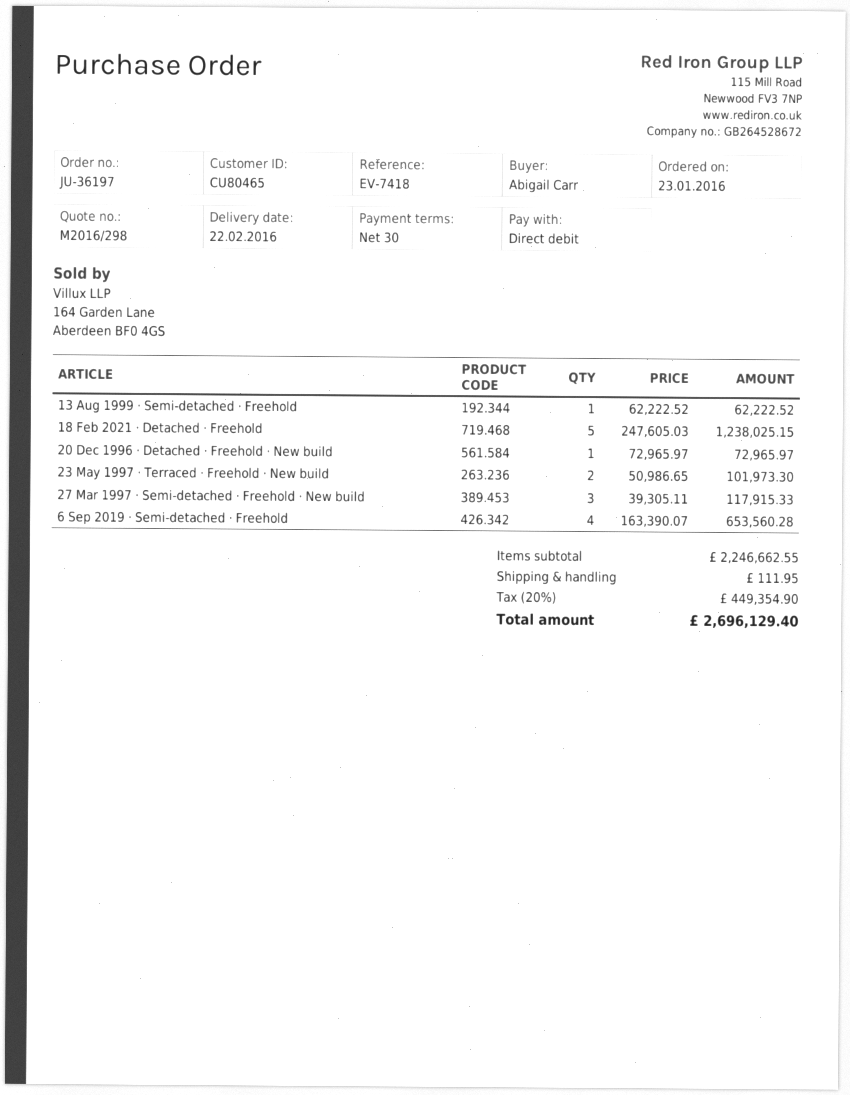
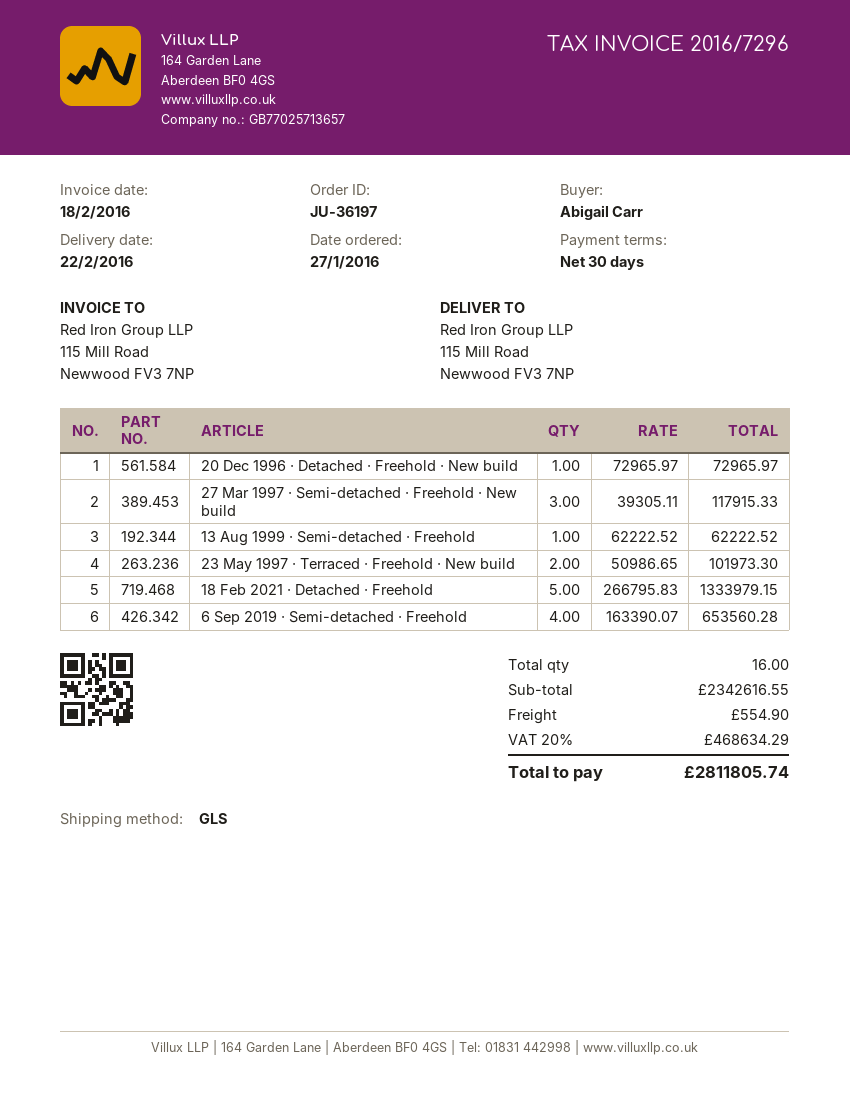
order date: 2016-01-23 -> 2016-01-27
18 Feb 2021 · Detached · Freehold: 5 x 247605.03 = 1238025.15 -> 5 x 266795.83 = 1333979.15
subtotal: 2246662.55 -> 2342616.55
shipping: 111.95 -> 554.90
tax: 20% = 449354.90 -> 20% = 468634.29
total: 2696129.40 -> 2811805.74

